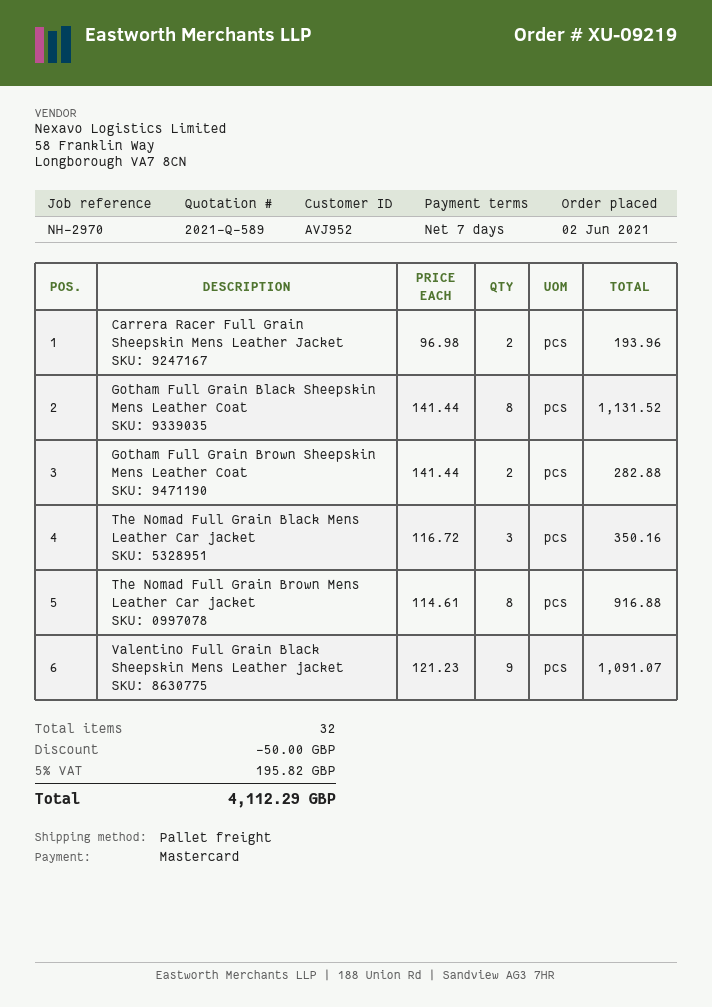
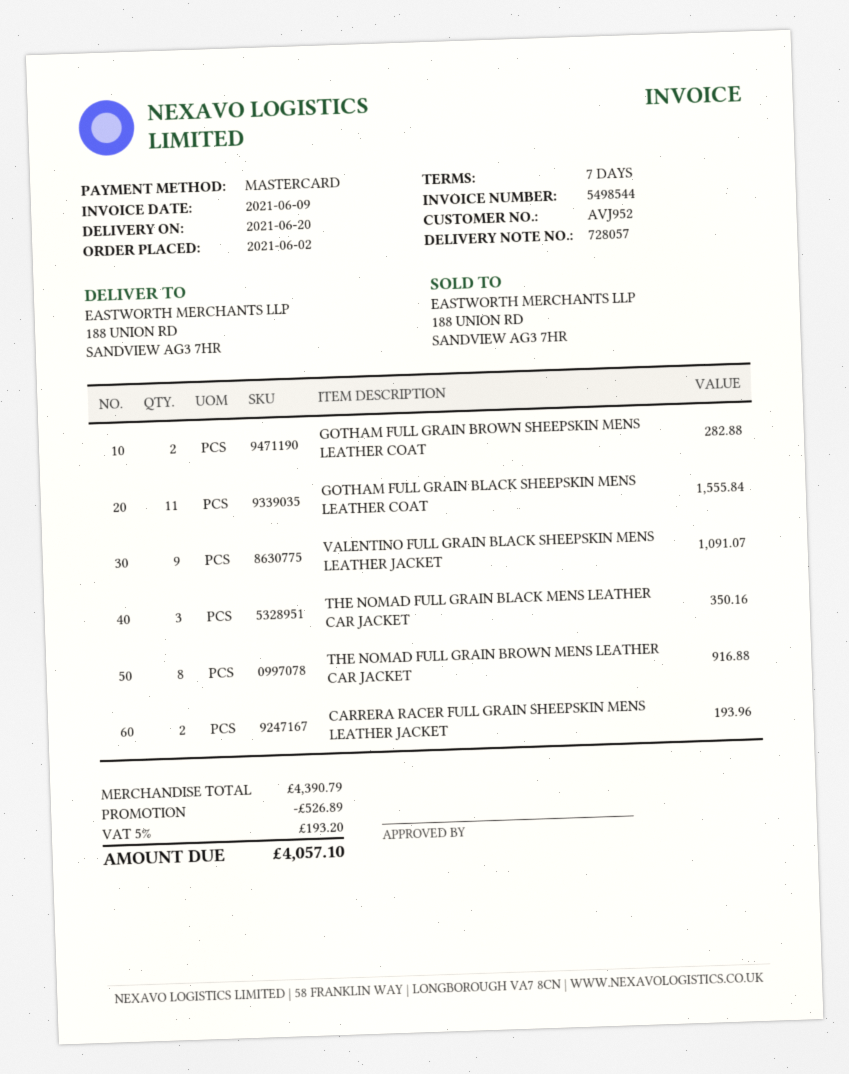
Gotham Full Grain Black Sheepskin Mens Leather Coat: 8 for 1131.52 -> 11 for 1555.84
discount: 50.00 -> 526.89
tax: 5% = 195.82 -> 5% = 193.20
total: 4112.29 -> 4057.10

